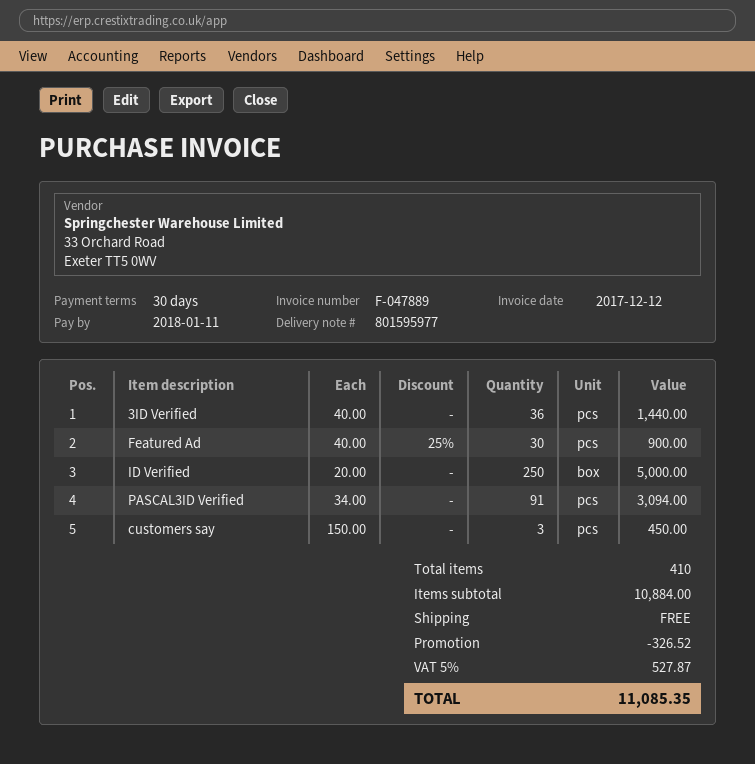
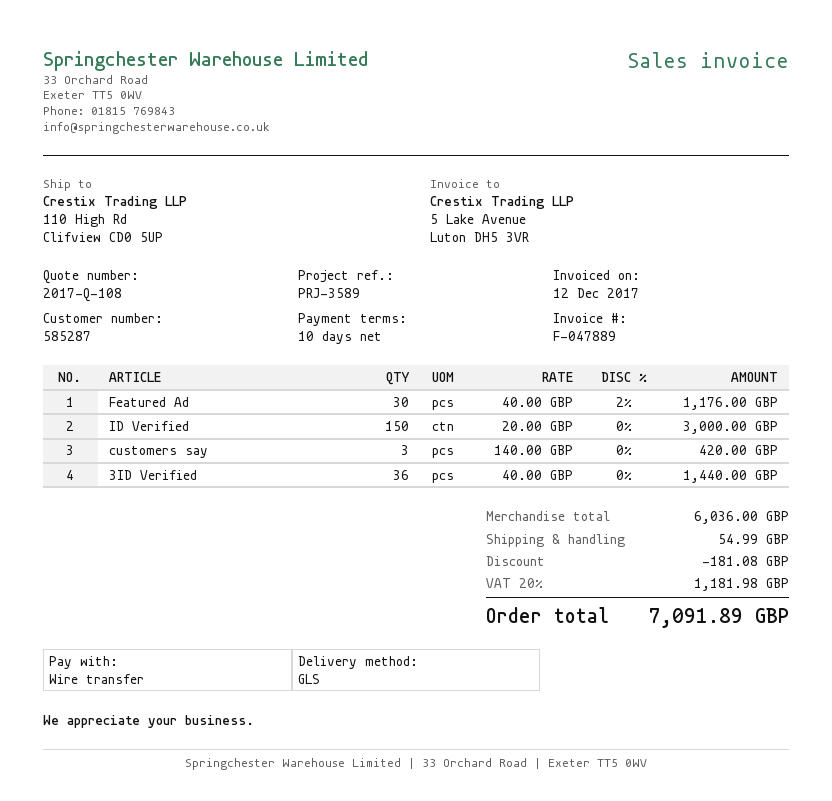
payment terms: 30 days -> 10 days
Featured Ad: 30 x 40.00 - 25% = 900.00 -> 30 x 40.00 - 2% = 1176.00
ID Verified: 250 x 20.00 = 5000.00 -> 150 x 20.00 = 3000.00
PASCAL3ID Verified: 91 x 34.00 = 3094.00 -> none
customers say: 3 x 150.00 = 450.00 -> 3 x 140.00 = 420.00
subtotal: 10884.00 -> 6036.00
discount: 326.52 -> 181.08
shipping: 0.00 -> 54.99
tax: 5% = 527.87 -> 20% = 1181.98
total: 11085.35 -> 7091.89

